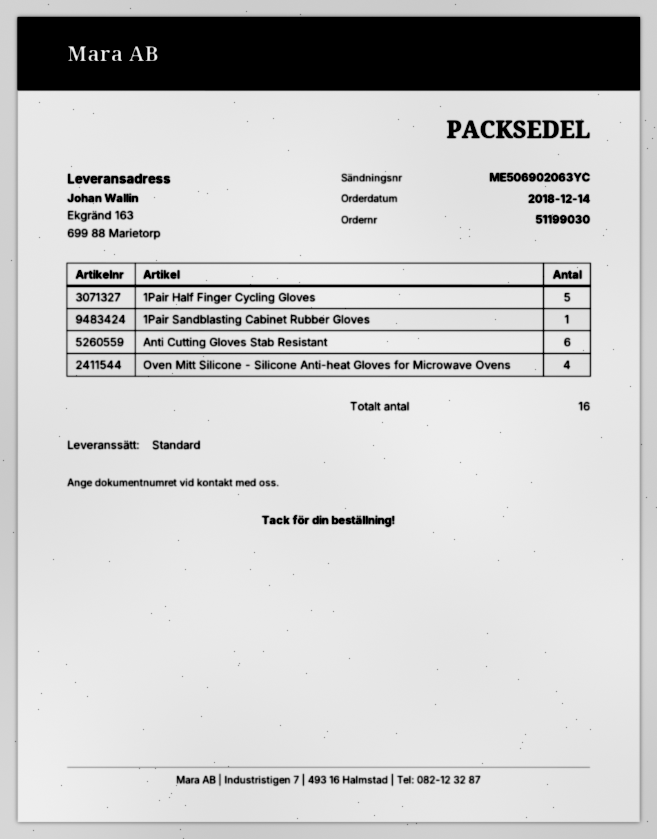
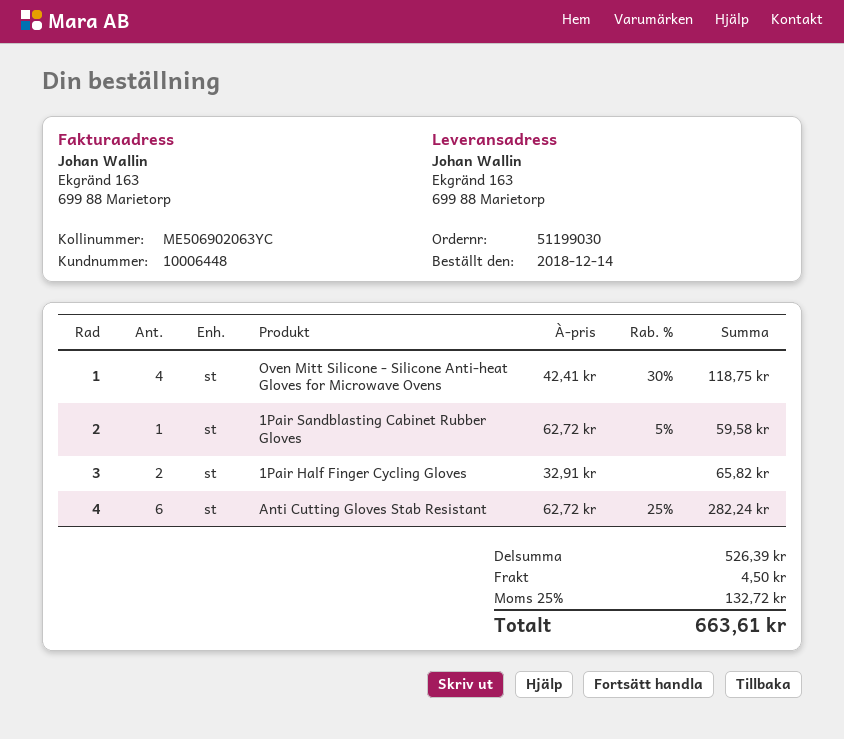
1Pair Half Finger Cycling Gloves: 5 -> 2

